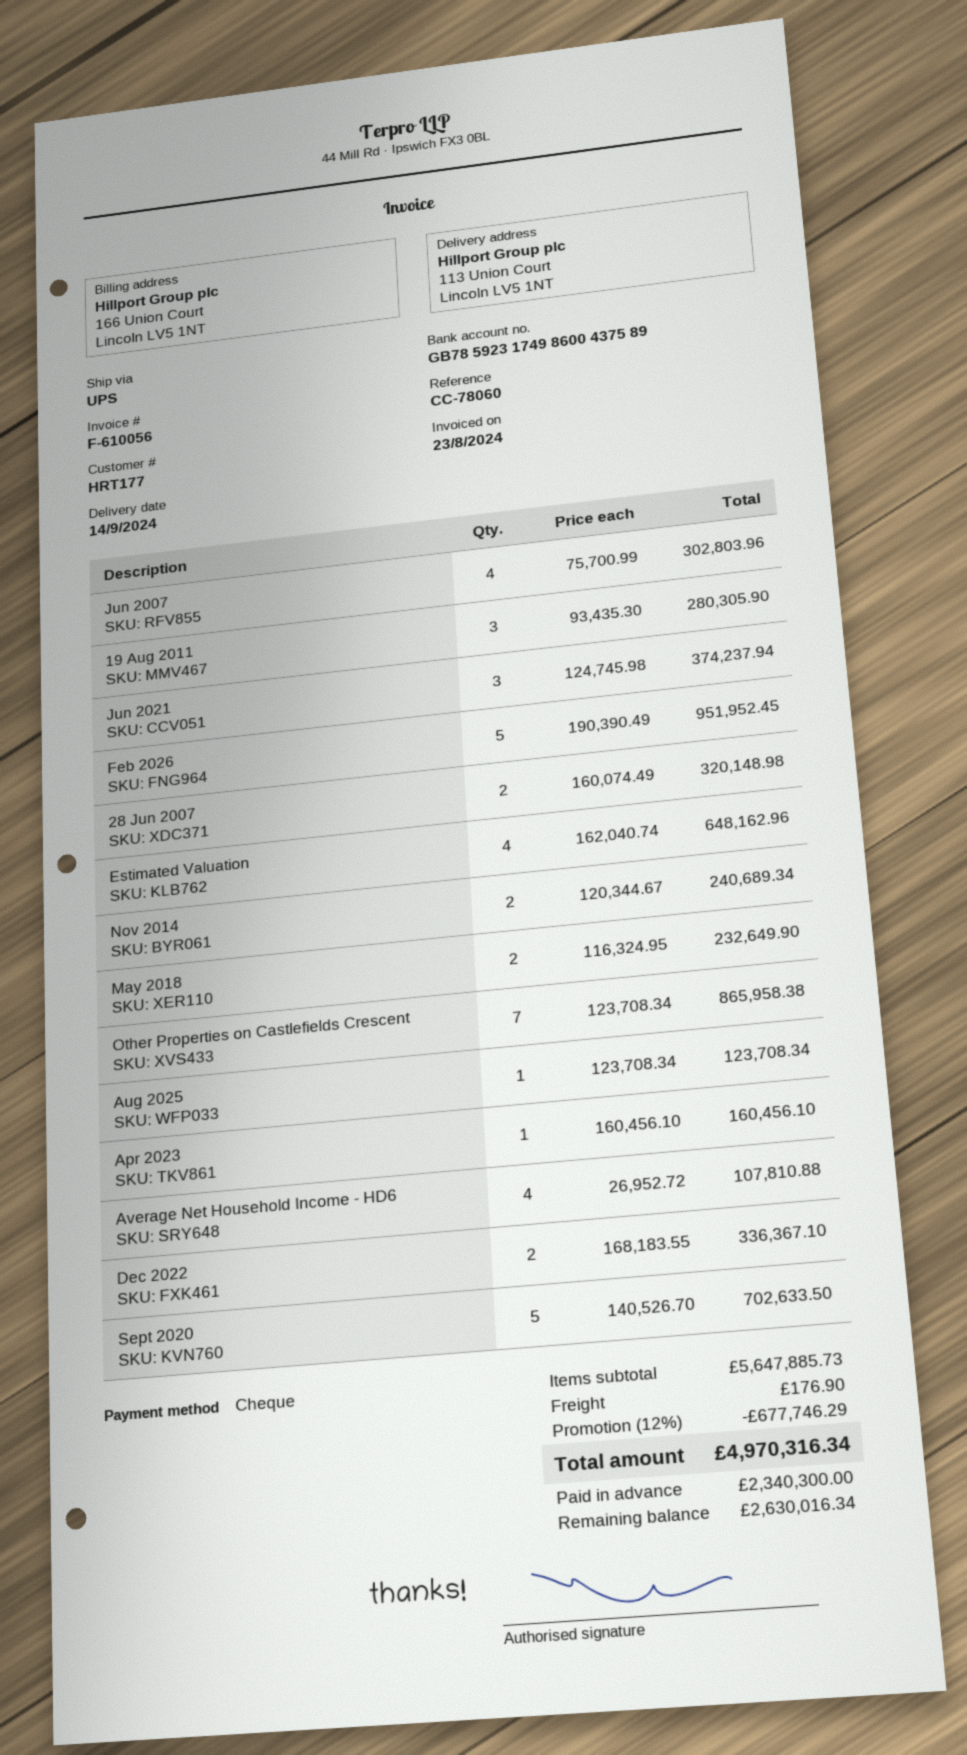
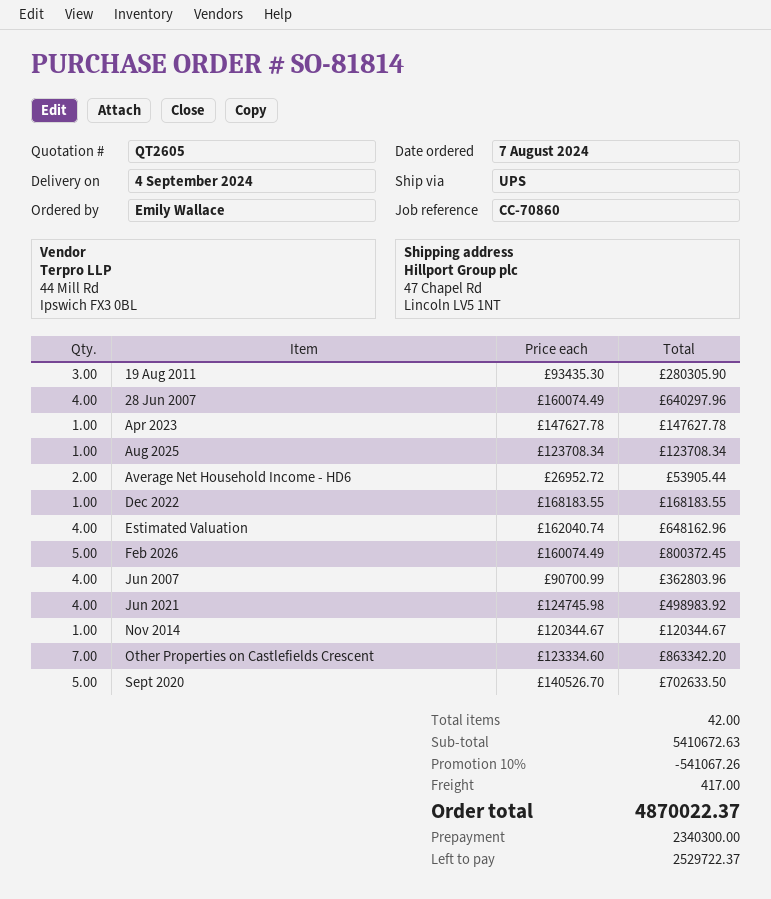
delivery date: 2024-09-14 -> 2024-09-04
reference: CC-78060 -> CC-70860
ship to: 113 Union Court, Lincoln LV5 1NT -> 47 Chapel Rd, Lincoln LV5 1NT
Jun 2007: 4 x 75700.99 = 302803.96 -> 4 x 90700.99 = 362803.96
Jun 2021: 3 x 124745.98 = 374237.94 -> 4 x 124745.98 = 498983.92
Feb 2026: 5 x 190390.49 = 951952.45 -> 5 x 160074.49 = 800372.45
28 Jun 2007: 2 x 160074.49 = 320148.98 -> 4 x 160074.49 = 640297.96
Nov 2014: 2 x 120344.67 = 240689.34 -> 1 x 120344.67 = 120344.67
May 2018: 2 x 116324.95 = 232649.90 -> none
Other Properties on Castlefields Crescent: 7 x 123708.34 = 865958.38 -> 7 x 123334.60 = 863342.20
Apr 2023: 1 x 160456.10 = 160456.10 -> 1 x 147627.78 = 147627.78
Average Net Household Income - HD6: 4 x 26952.72 = 107810.88 -> 2 x 26952.72 = 53905.44
Dec 2022: 2 x 168183.55 = 336367.10 -> 1 x 168183.55 = 168183.55
subtotal: 5647885.73 -> 5410672.63
discount: 12% = 677746.29 -> 10% = 541067.26
shipping: 176.90 -> 417.00
total: 4970316.34 -> 4870022.37
balance: 2630016.34 -> 2529722.37

